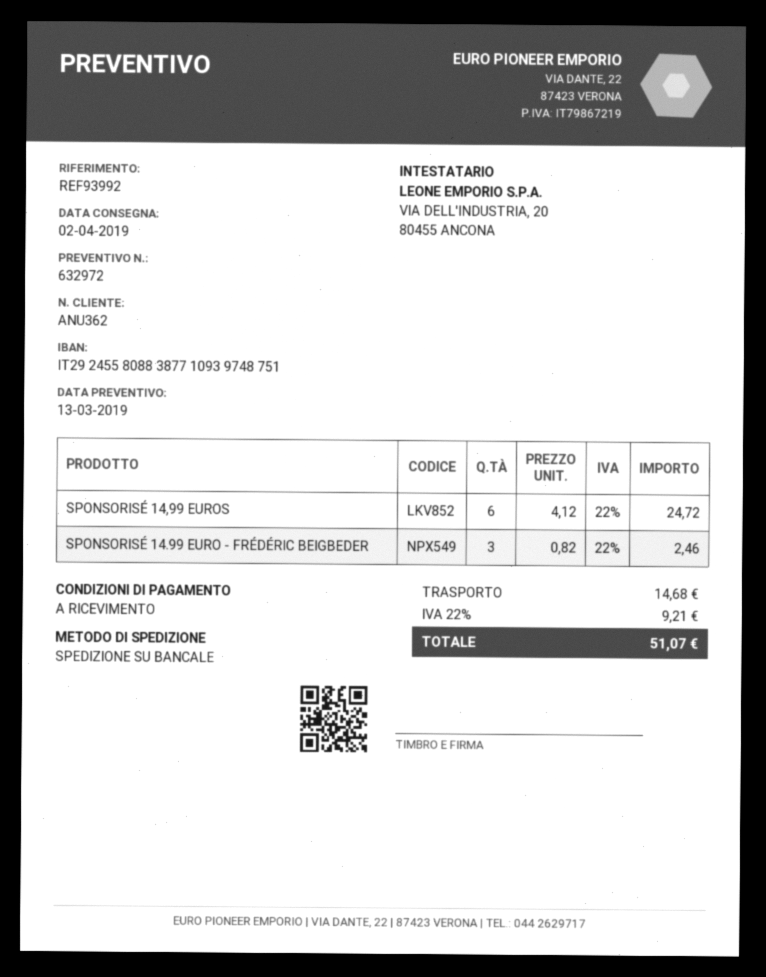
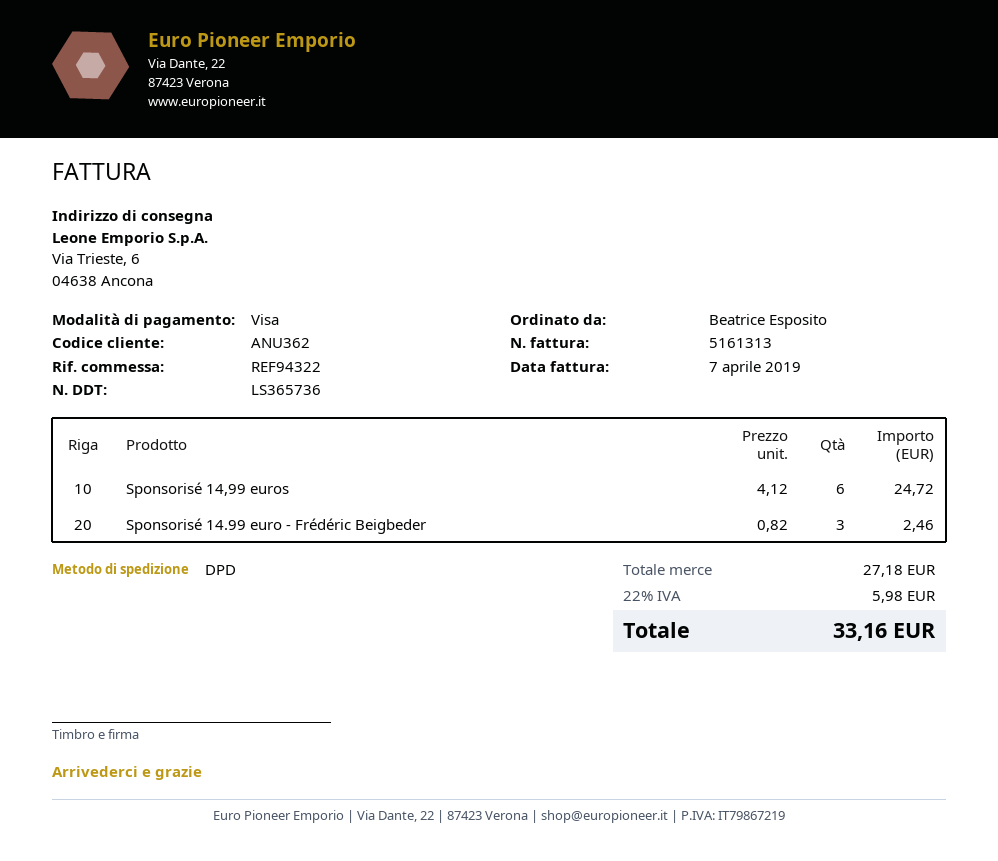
reference: REF93992 -> REF94322
shipping method: pallet freight -> DPD
shipping: 14.68 -> none
tax: 22% = 9.21 -> 22% = 5.98
total: 51.07 -> 33.16

